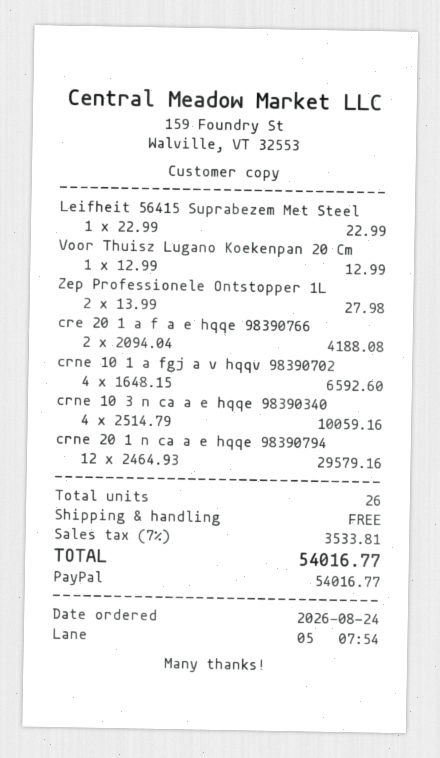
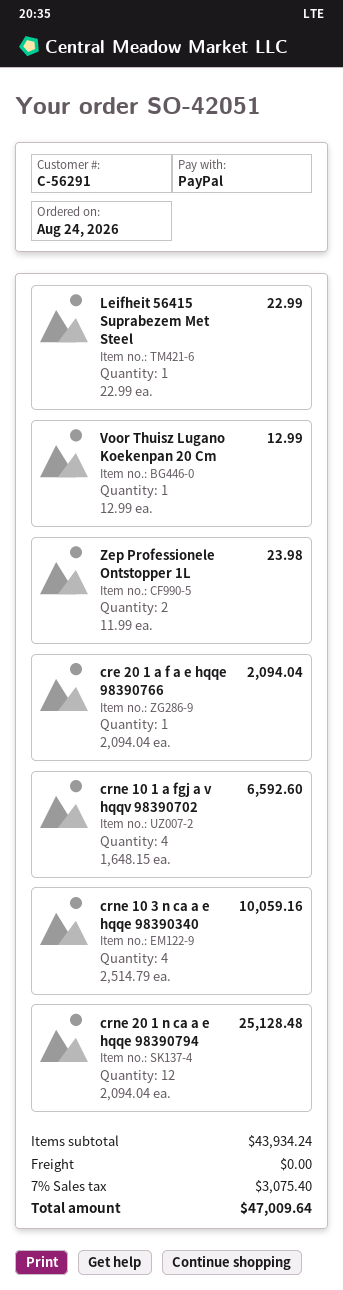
Zep Professionele Ontstopper 1L: 2 x 13.99 = 27.98 -> 2 x 11.99 = 23.98
cre 20 1 a f a e hqqe 98390766: 2 x 2094.04 = 4188.08 -> 1 x 2094.04 = 2094.04
crne 20 1 n ca a e hqqe 98390794: 12 x 2464.93 = 29579.16 -> 12 x 2094.04 = 25128.48
tax: 7% = 3533.81 -> 7% = 3075.40
total: 54016.77 -> 47009.64

